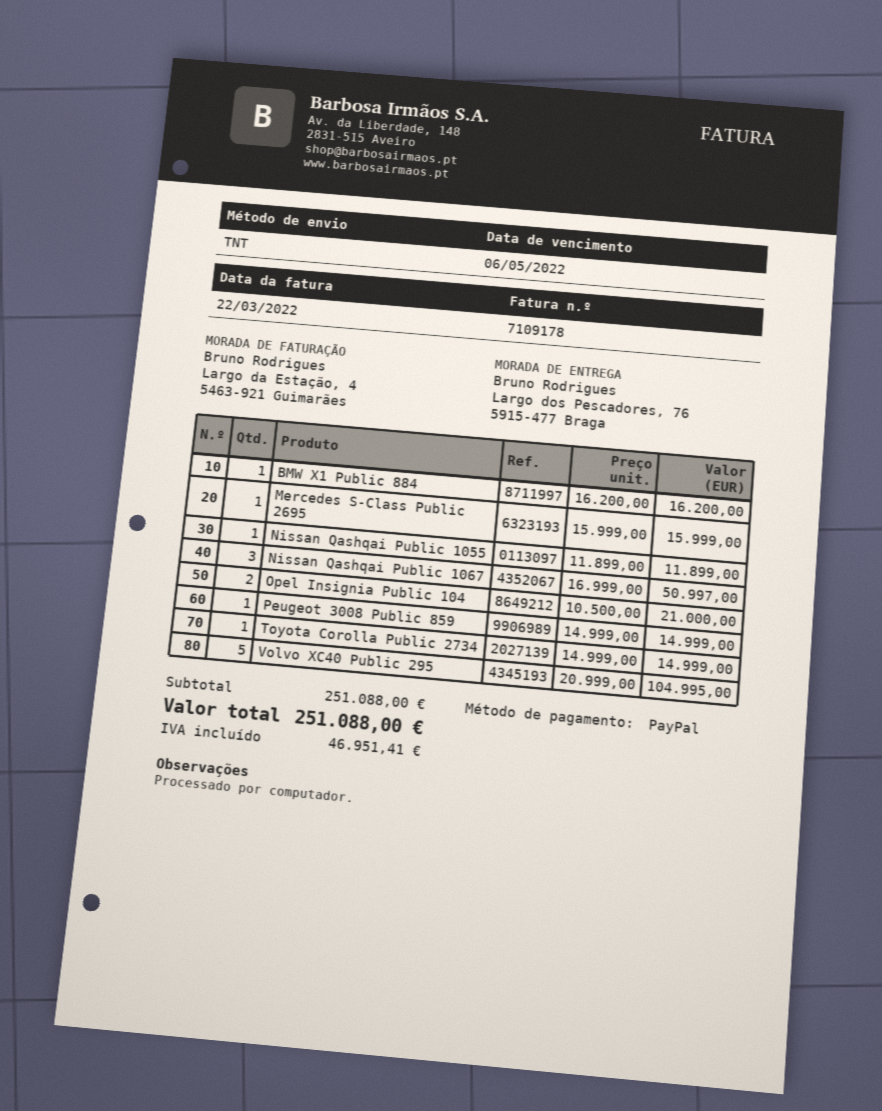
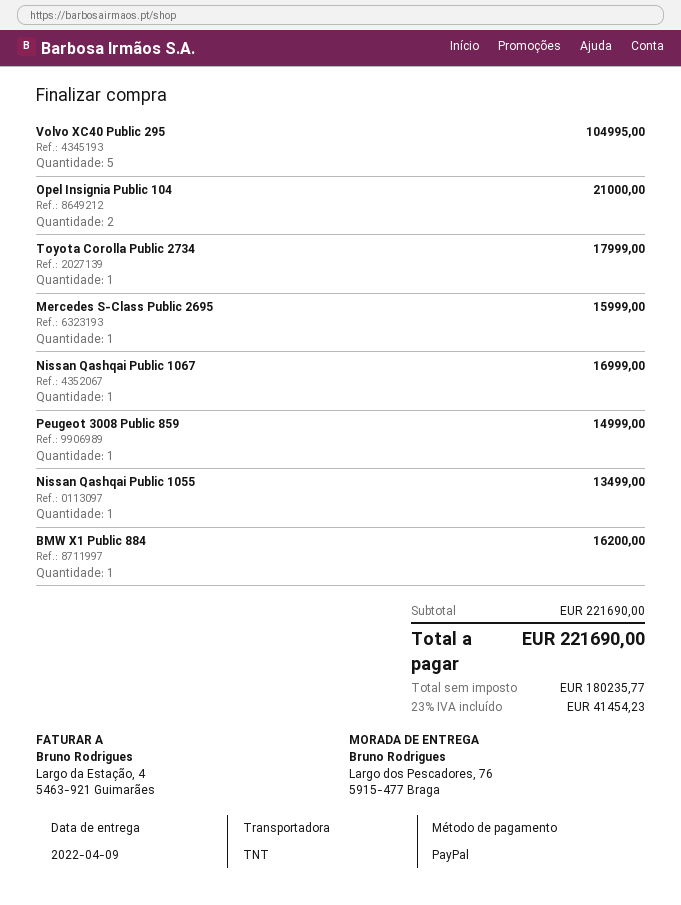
Nissan Qashqai Public 1055: 1 for 11899.00 -> 1 for 13499.00
Nissan Qashqai Public 1067: 3 for 50997.00 -> 1 for 16999.00
Toyota Corolla Public 2734: 1 for 14999.00 -> 1 for 17999.00
subtotal: 251088.00 -> 221690.00
tax: 46951.41 -> 41454.23
total: 251088.00 -> 221690.00

